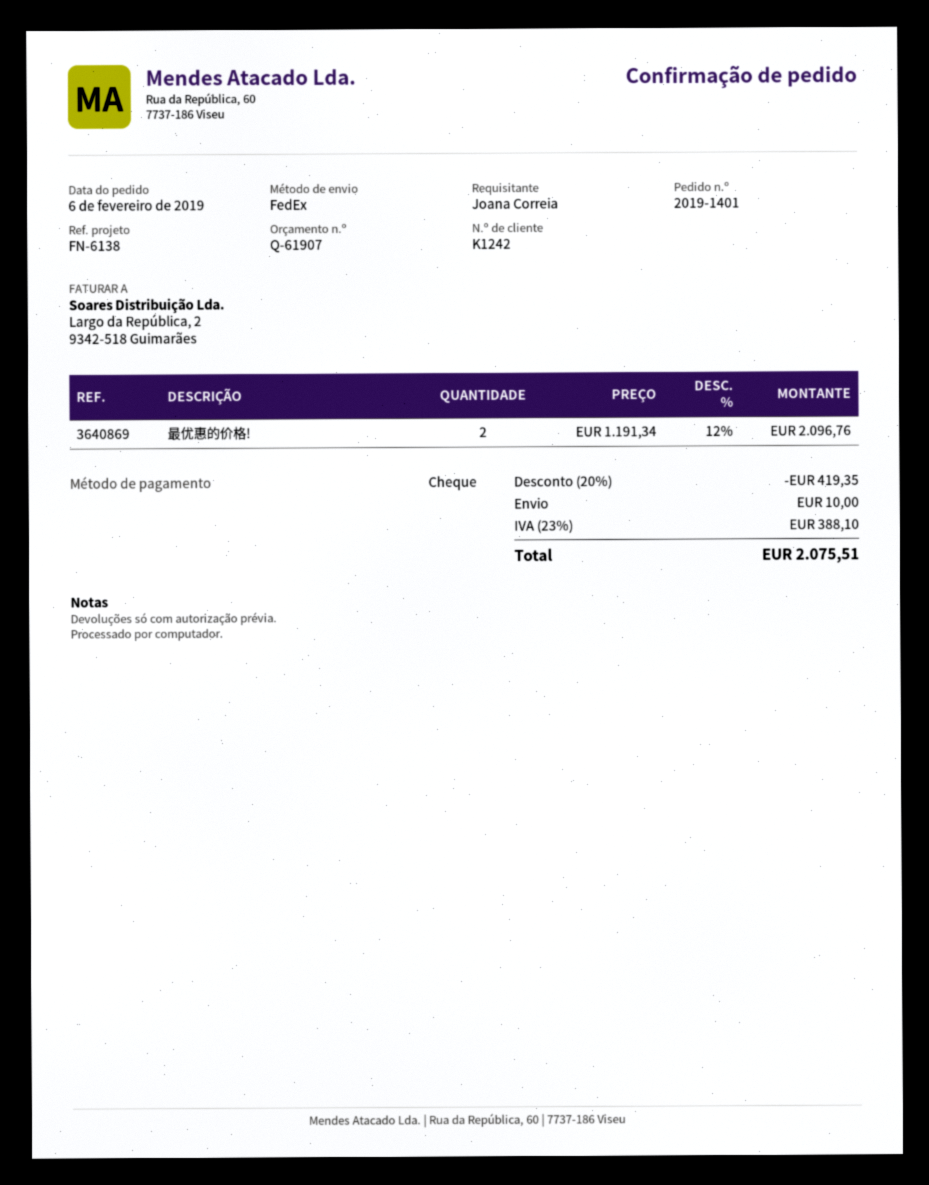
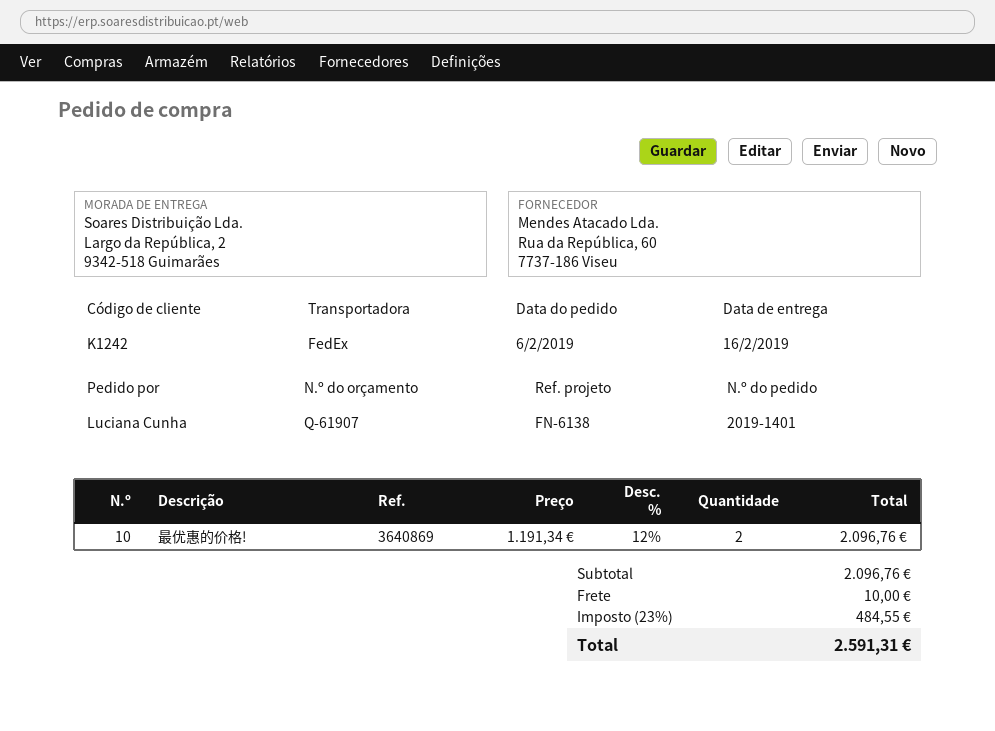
ordered by: Joana Correia -> Luciana Cunha
discount: 20% = 419.35 -> none
tax: 23% = 388.10 -> 23% = 484.55
total: 2075.51 -> 2591.31

